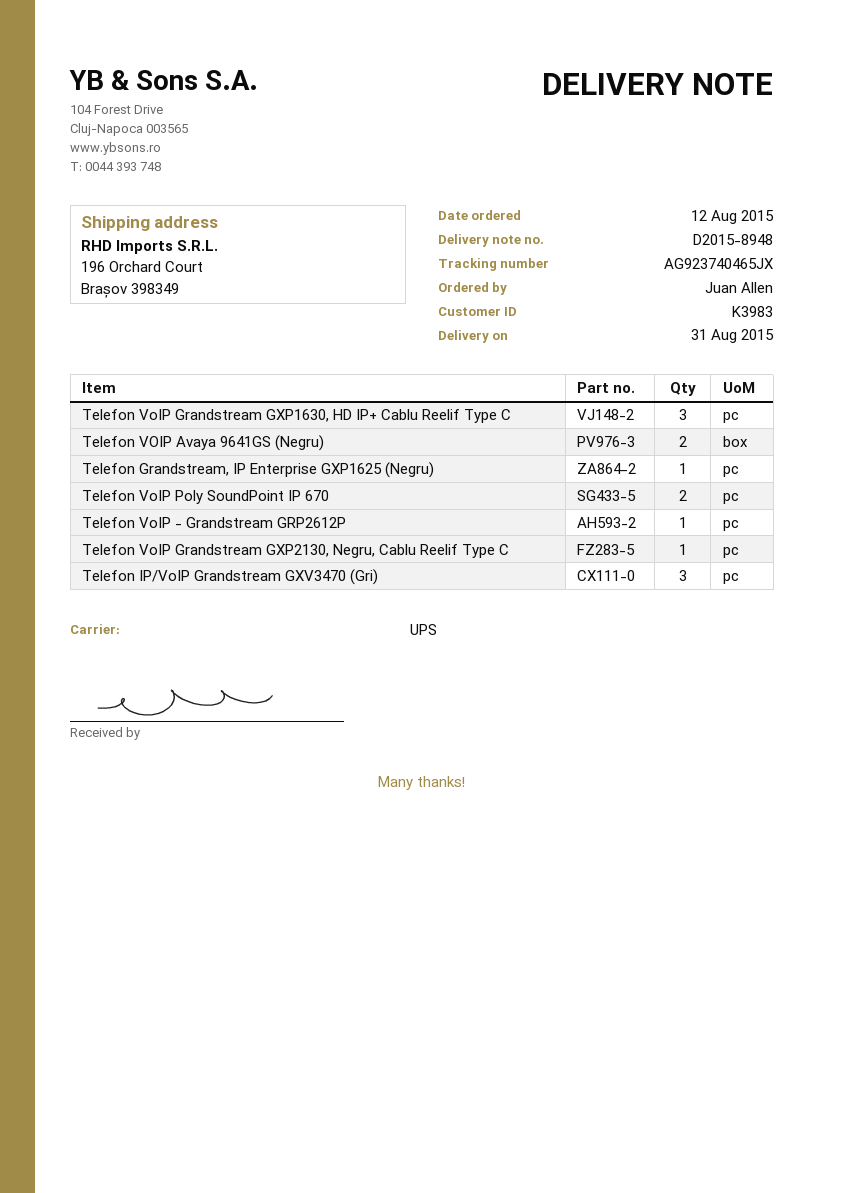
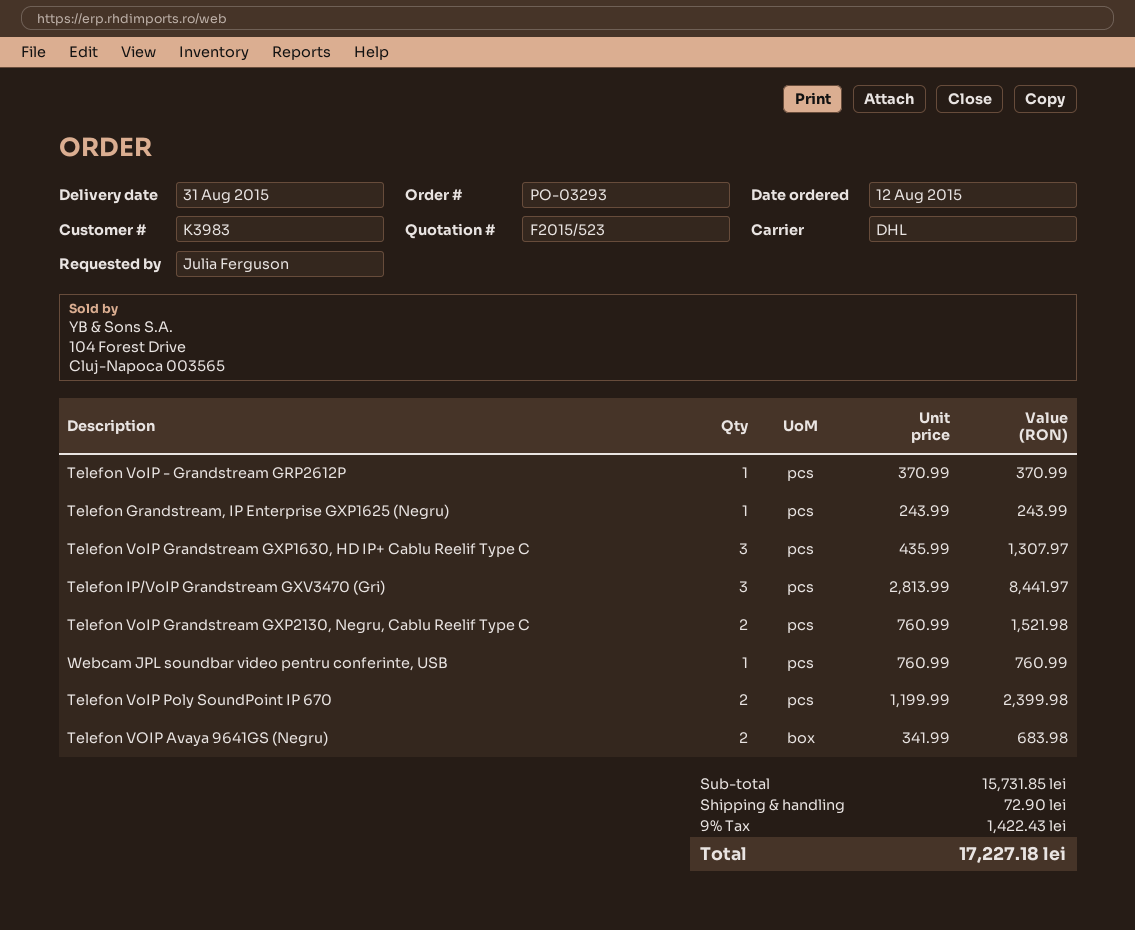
ordered by: Juan Allen -> Julia Ferguson
shipping method: UPS -> DHL
Telefon VoIP Grandstream GXP2130, Negru, Cablu Reelif Type C: 1 -> 2
Webcam JPL soundbar video pentru conferinte, USB: none -> 1

